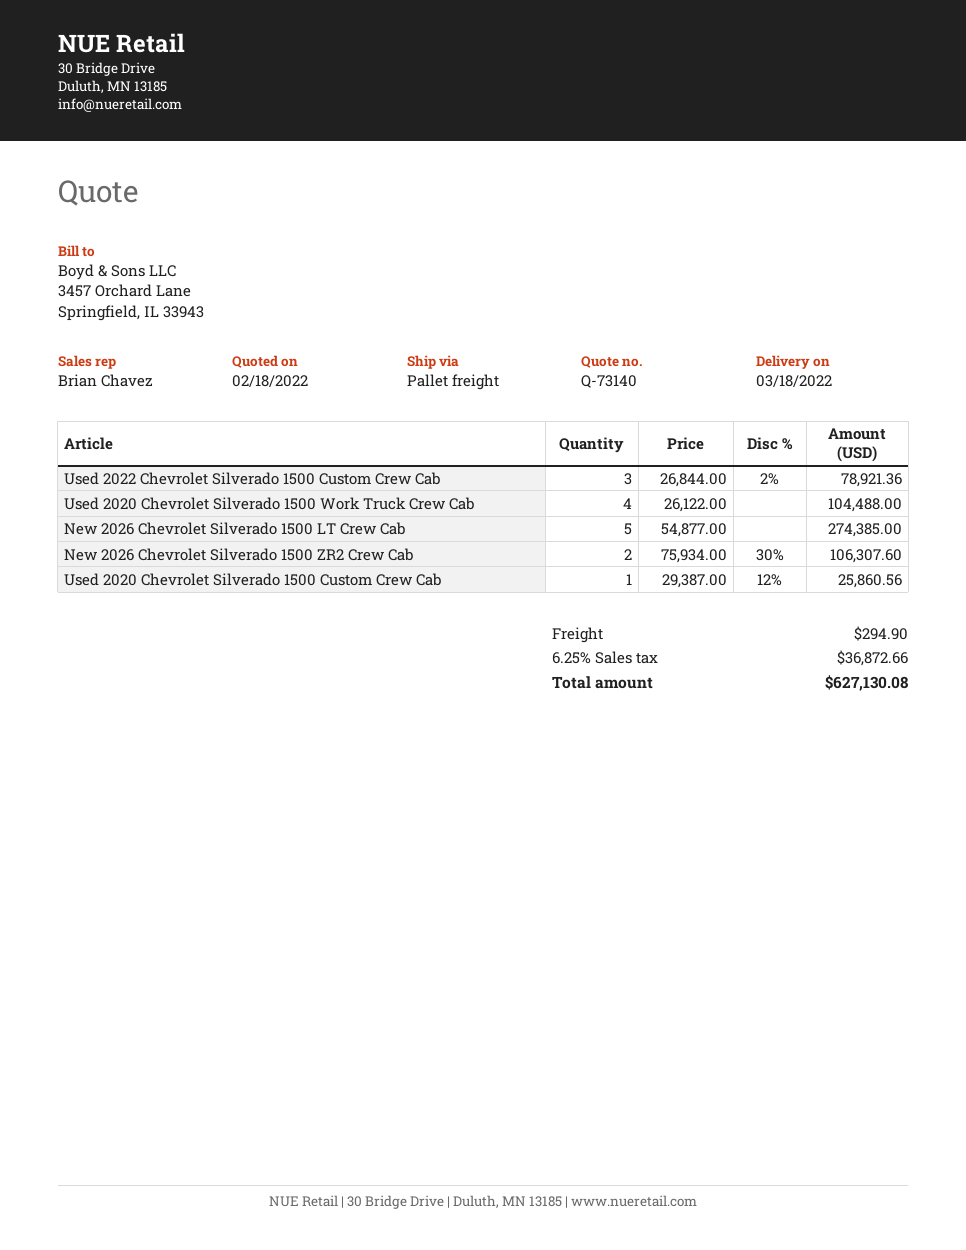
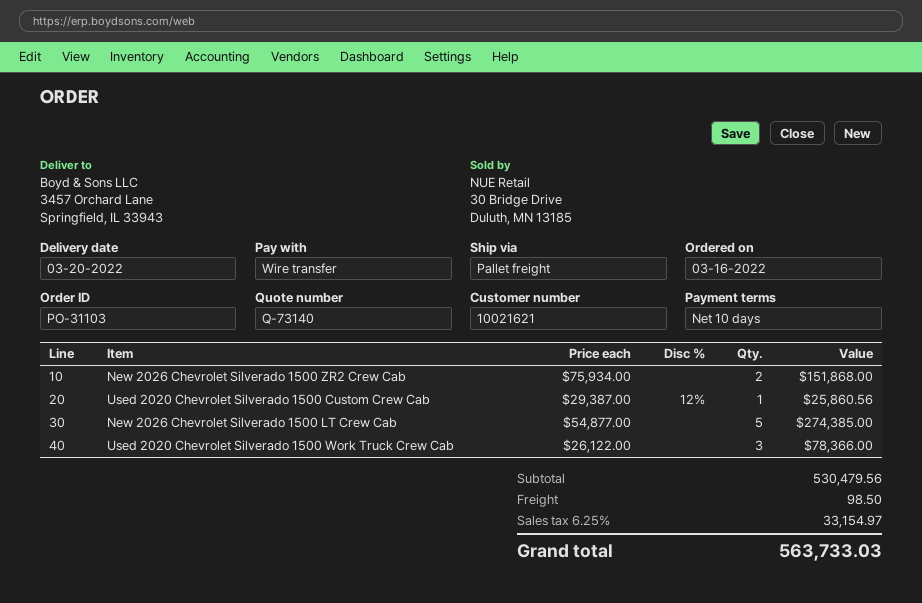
delivery date: 2022-03-18 -> 2022-03-20
Used 2022 Chevrolet Silverado 1500 Custom Crew Cab: 3 x 26844.00 - 2% = 78921.36 -> none
Used 2020 Chevrolet Silverado 1500 Work Truck Crew Cab: 4 x 26122.00 = 104488.00 -> 3 x 26122.00 = 78366.00
New 2026 Chevrolet Silverado 1500 ZR2 Crew Cab: 2 x 75934.00 - 30% = 106307.60 -> 2 x 75934.00 = 151868.00
shipping: 294.90 -> 98.50
tax: 6.25% = 36872.66 -> 6.25% = 33154.97
total: 627130.08 -> 563733.03

